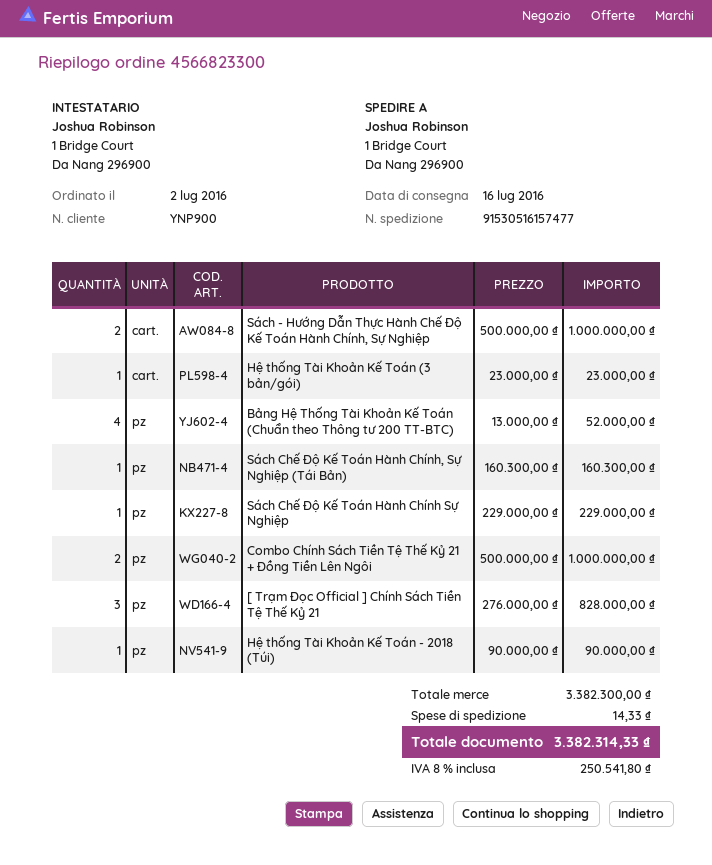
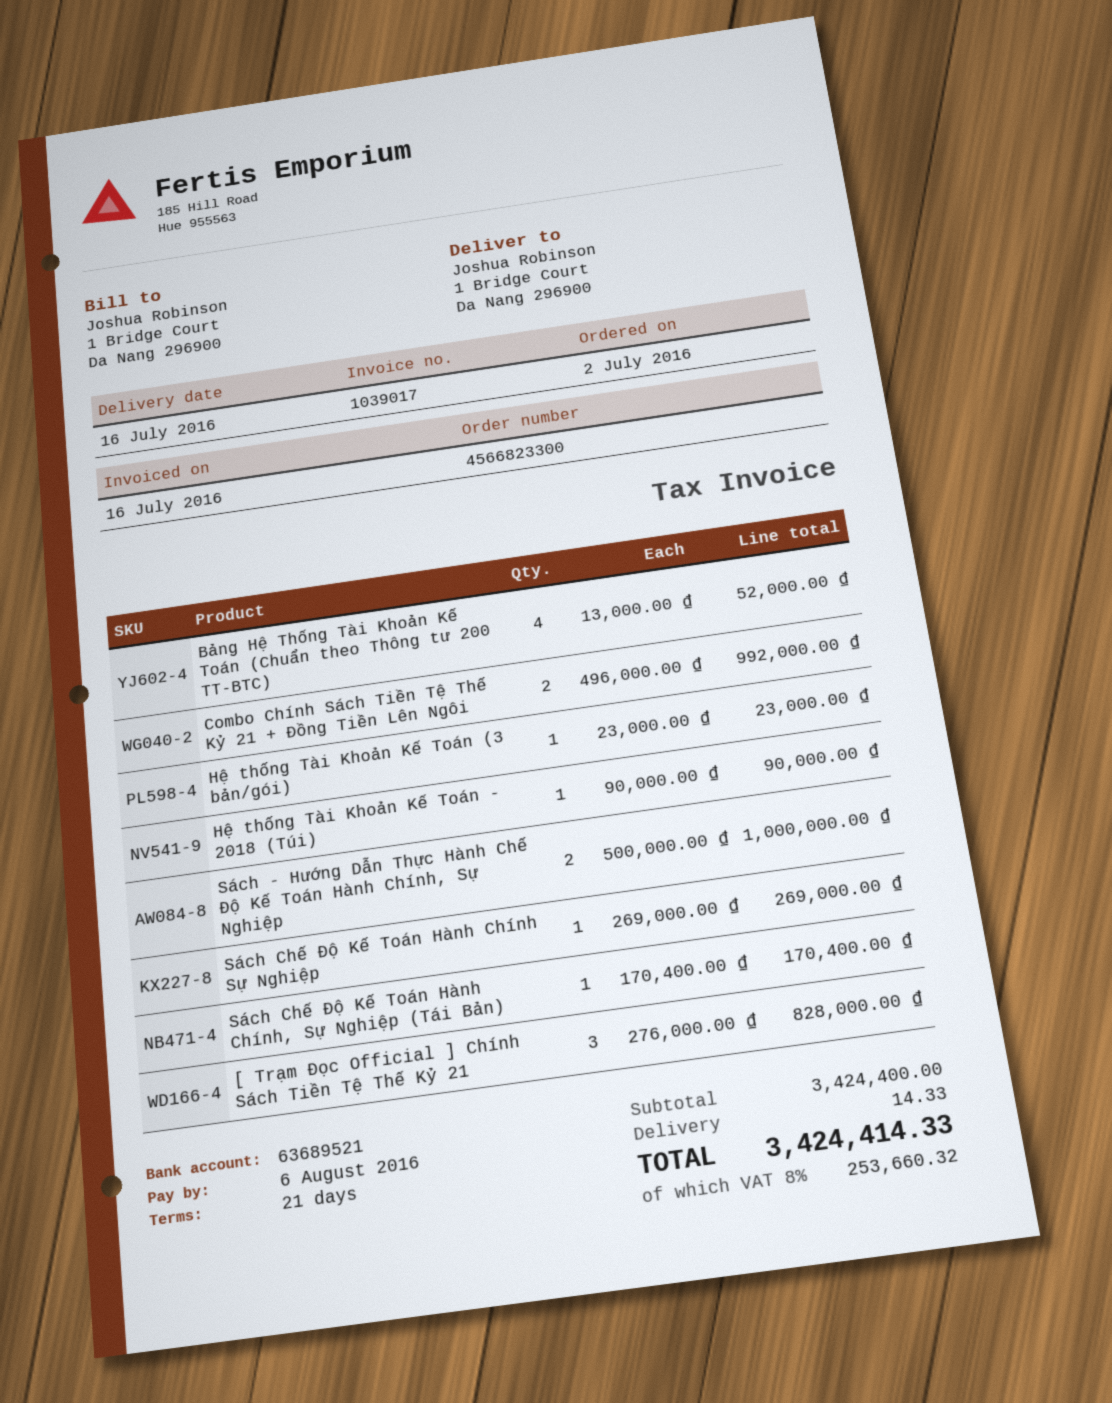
Sách Chế Độ Kế Toán Hành Chính, Sự Nghiệp (Tái Bản): 1 x 160300.00 = 160300.00 -> 1 x 170400.00 = 170400.00
Sách Chế Độ Kế Toán Hành Chính Sự Nghiệp: 1 x 229000.00 = 229000.00 -> 1 x 269000.00 = 269000.00
Combo Chính Sách Tiền Tệ Thế Kỷ 21 + Đồng Tiền Lên Ngôi: 2 x 500000.00 = 1000000.00 -> 2 x 496000.00 = 992000.00
subtotal: 3382300.00 -> 3424400.00
tax: 8% = 250541.80 -> 8% = 253660.32
total: 3382314.33 -> 3424414.33

